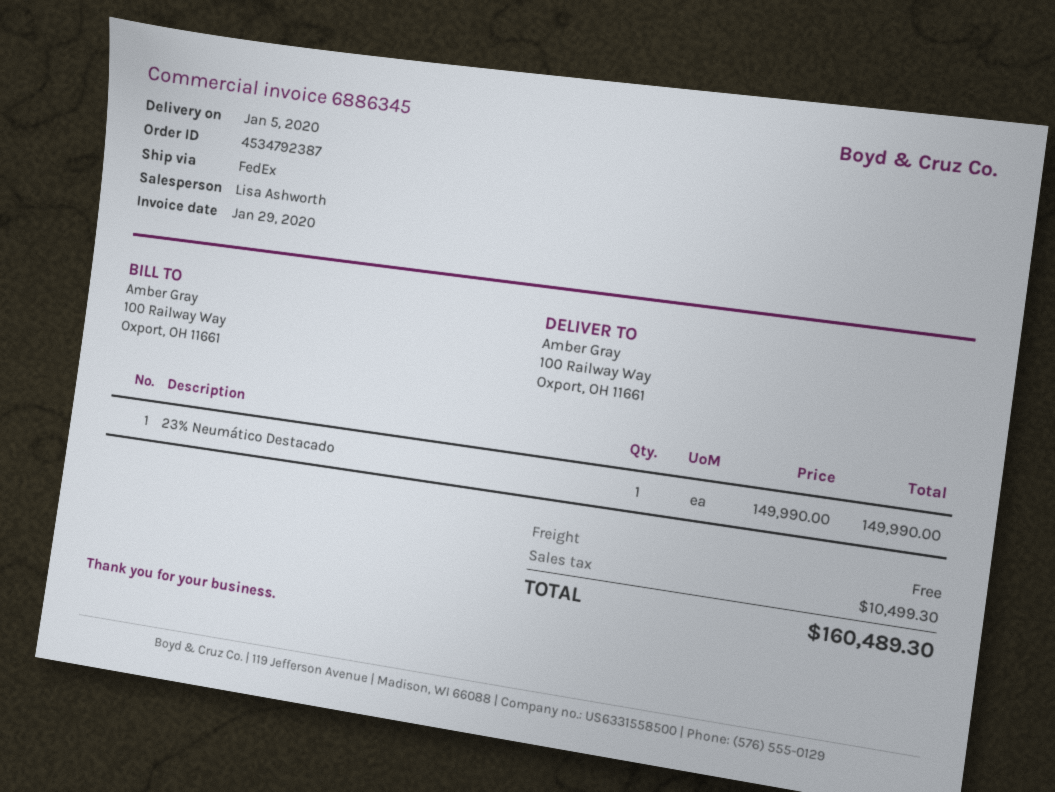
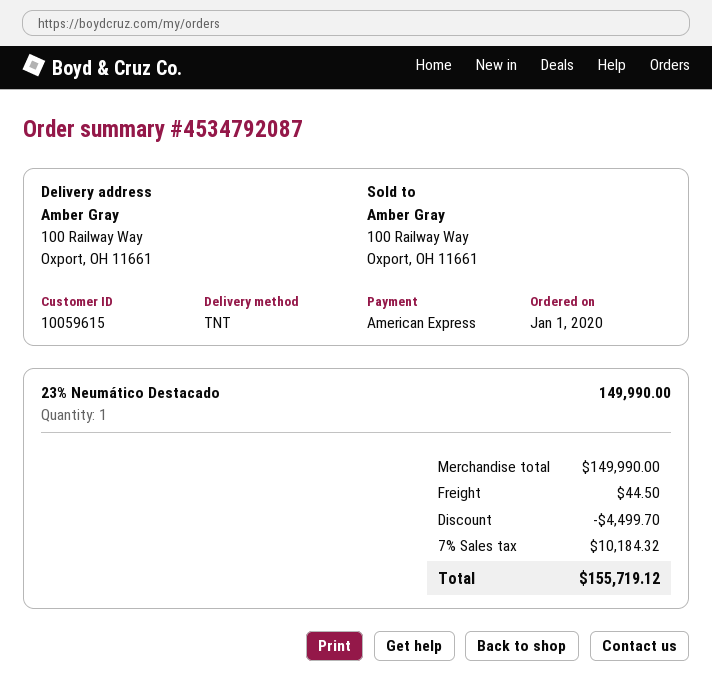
order number: 4534792387 -> 4534792087
shipping method: FedEx -> TNT
discount: none -> 4499.70
shipping: 0.00 -> 44.50
tax: 10499.30 -> 10184.32
total: 160489.30 -> 155719.12

